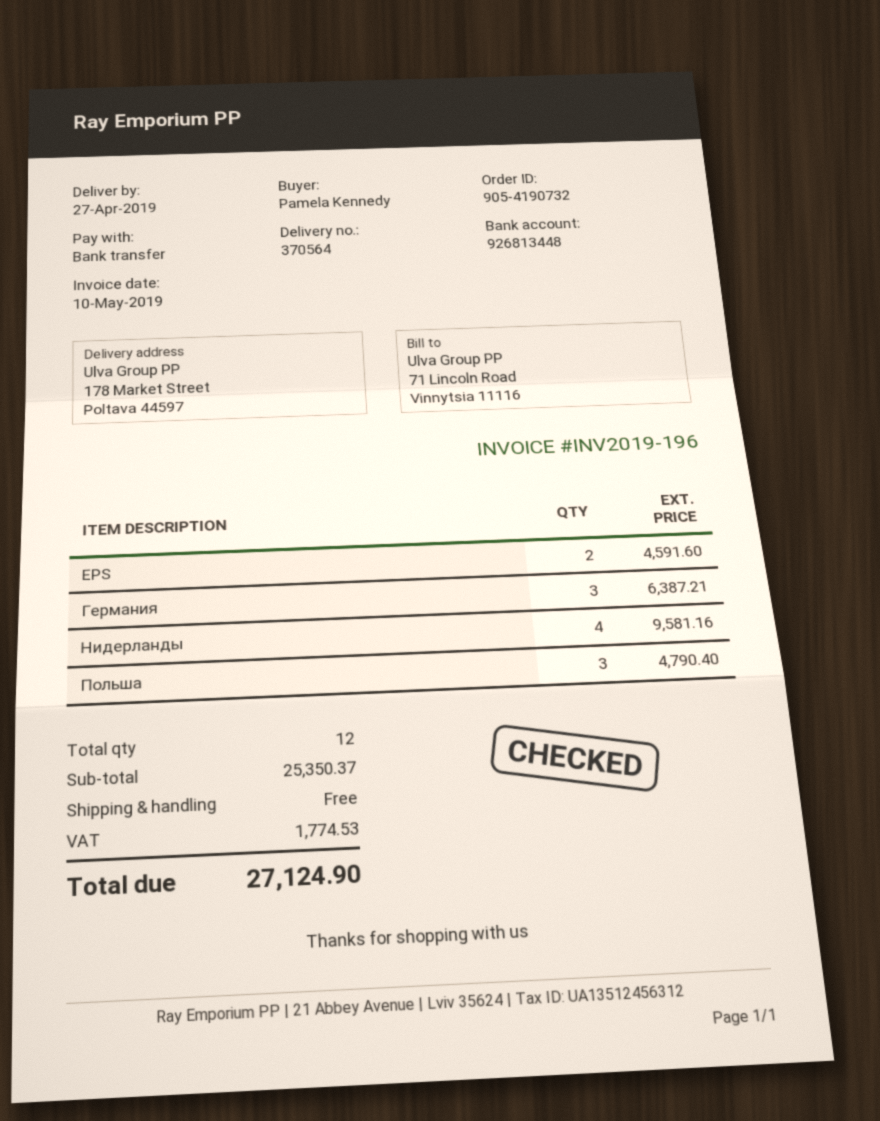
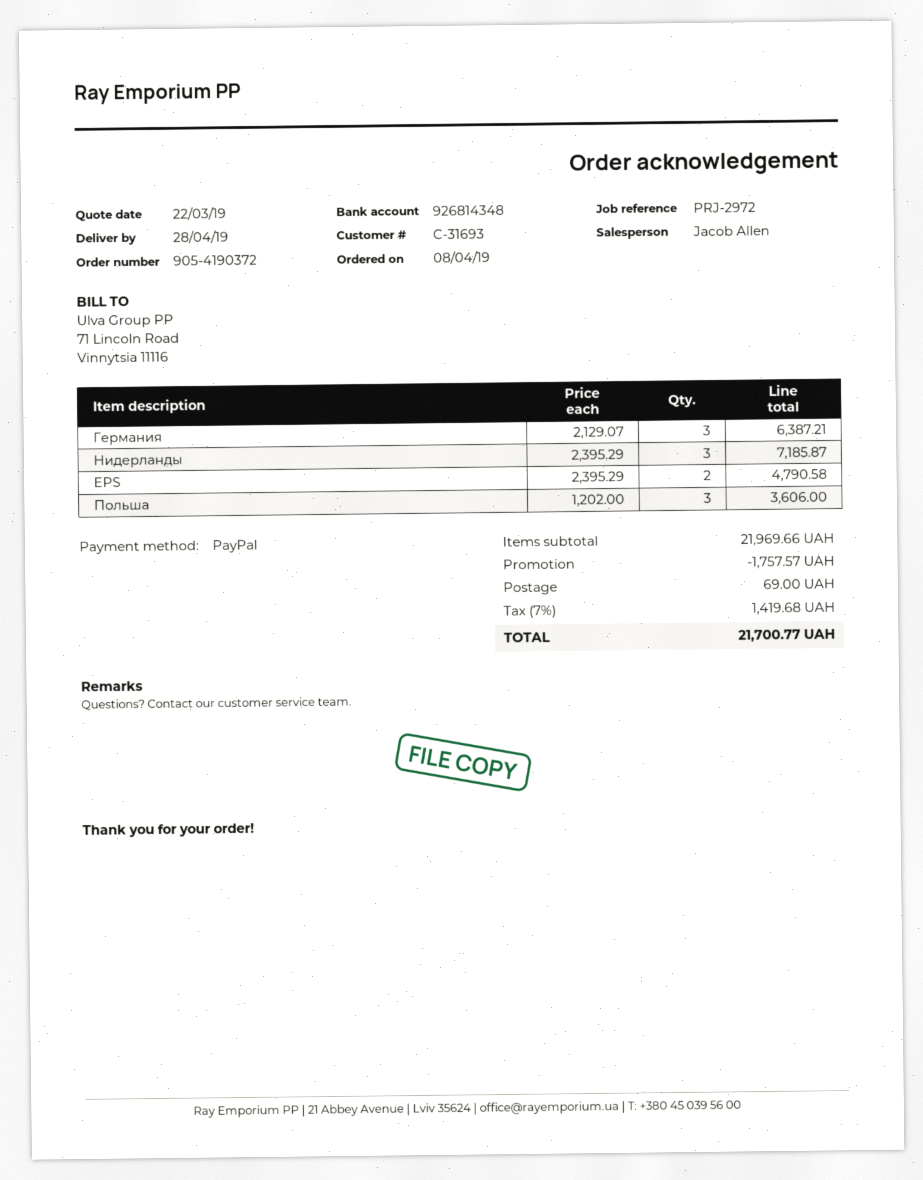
order number: 905-4190732 -> 905-4190372
delivery date: 2019-04-27 -> 2019-04-28
payment method: bank transfer -> PayPal
bank account: 926813448 -> 926814348
EPS: 2 for 4591.60 -> 2 for 4790.58
Нидерланды: 4 for 9581.16 -> 3 for 7185.87
Польша: 3 for 4790.40 -> 3 for 3606.00
subtotal: 25350.37 -> 21969.66
discount: none -> 1757.57
shipping: 0.00 -> 69.00
tax: 1774.53 -> 1419.68
total: 27124.90 -> 21700.77

